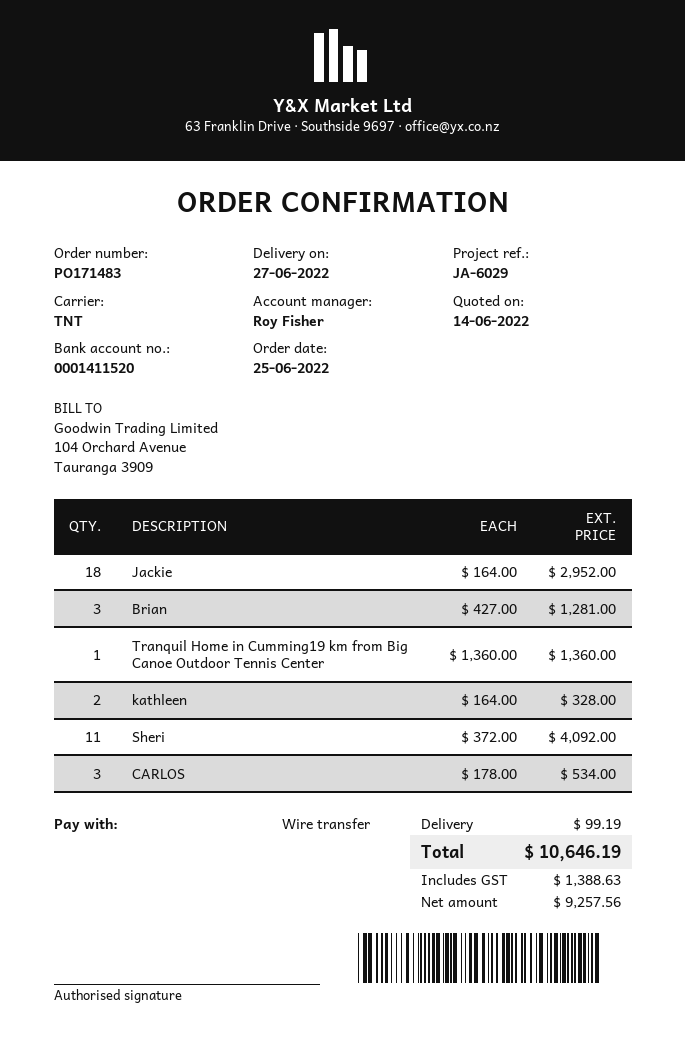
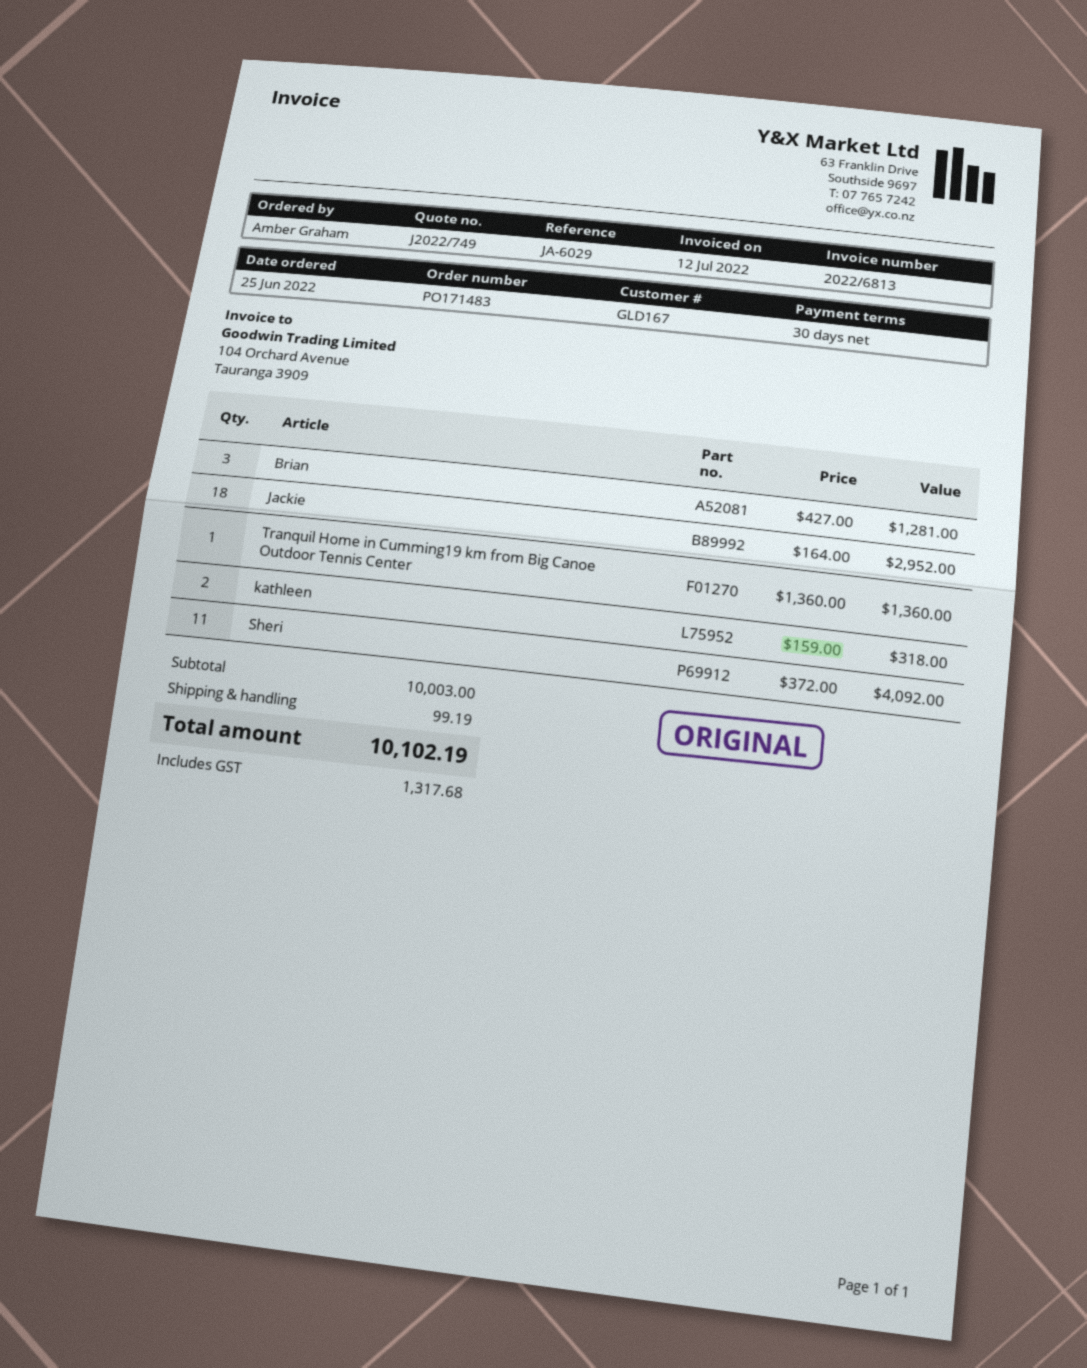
kathleen: 2 x 164.00 = 328.00 -> 2 x 159.00 = 318.00
CARLOS: 3 x 178.00 = 534.00 -> none
tax: 1388.63 -> 1317.68
total: 10646.19 -> 10102.19

